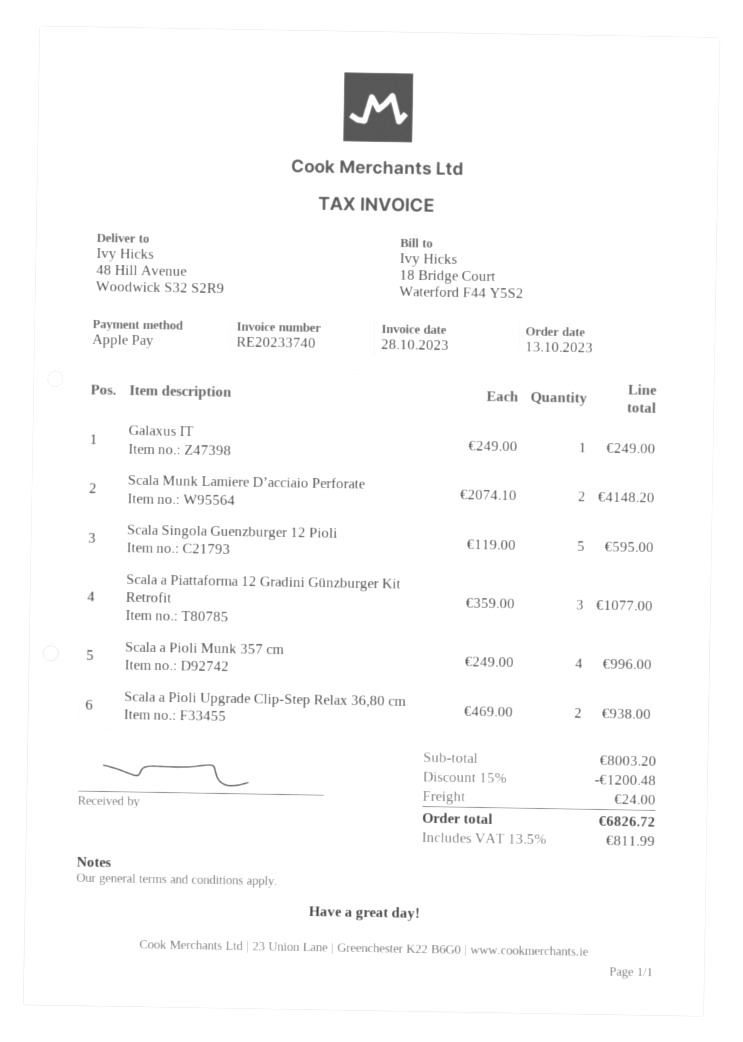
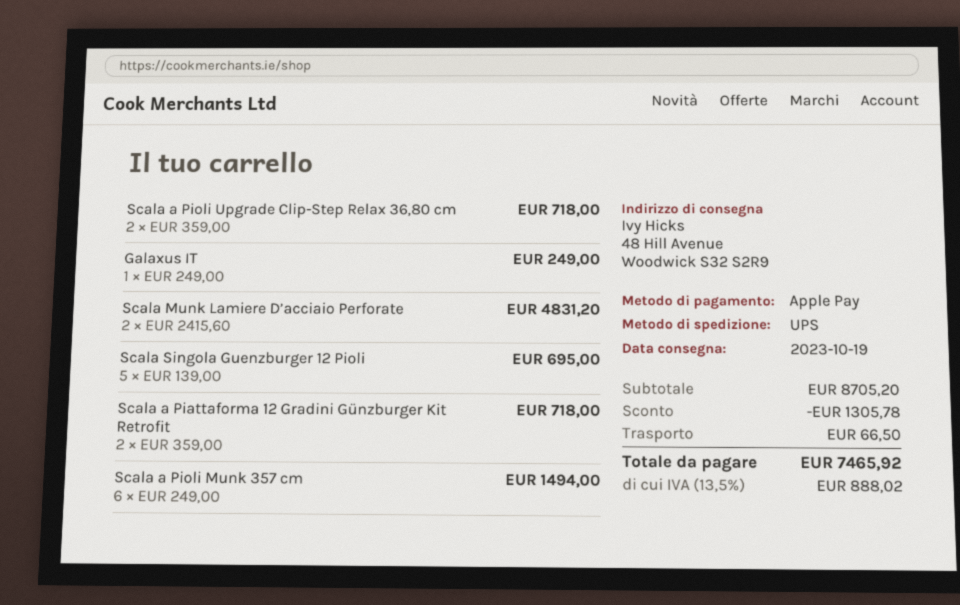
Scala Munk Lamiere D’acciaio Perforate: 2 x 2074.10 = 4148.20 -> 2 x 2415.60 = 4831.20
Scala Singola Guenzburger 12 Pioli: 5 x 119.00 = 595.00 -> 5 x 139.00 = 695.00
Scala a Piattaforma 12 Gradini Günzburger Kit Retrofit: 3 x 359.00 = 1077.00 -> 2 x 359.00 = 718.00
Scala a Pioli Munk 357 cm: 4 x 249.00 = 996.00 -> 6 x 249.00 = 1494.00
Scala a Pioli Upgrade Clip-Step Relax 36,80 cm: 2 x 469.00 = 938.00 -> 2 x 359.00 = 718.00
subtotal: 8003.20 -> 8705.20
discount: 1200.48 -> 1305.78
shipping: 24.00 -> 66.50
tax: 13.5% = 811.99 -> 13.5% = 888.02
total: 6826.72 -> 7465.92

